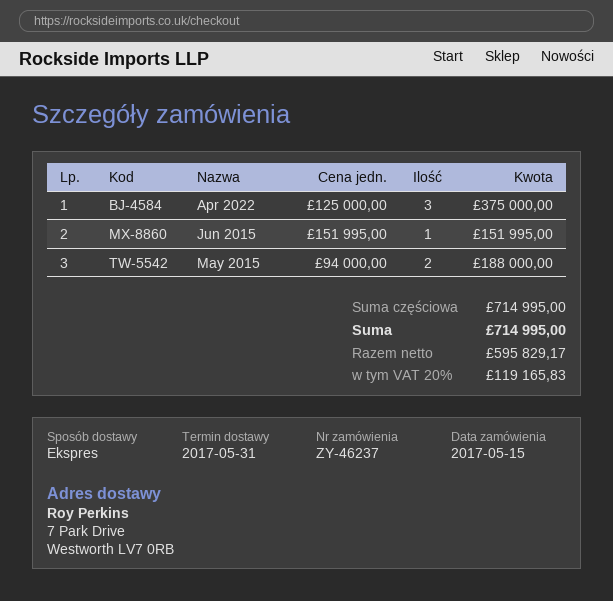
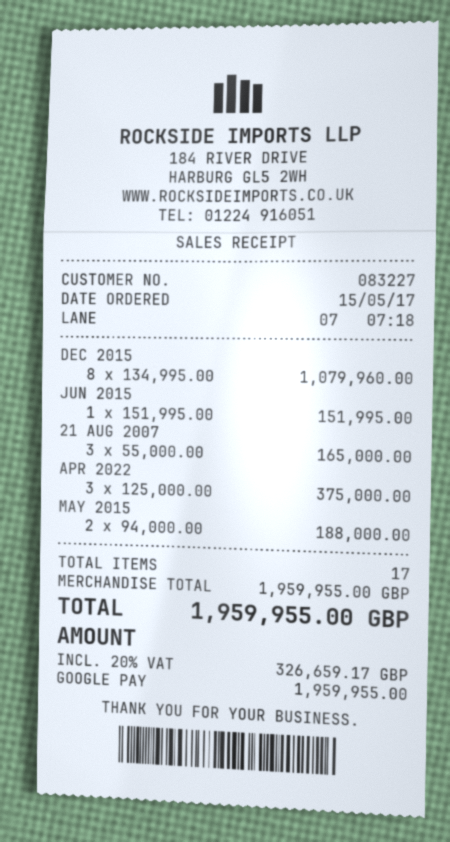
DEC 2015: none -> 8 x 134995.00 = 1079960.00
21 AUG 2007: none -> 3 x 55000.00 = 165000.00
subtotal: 714995.00 -> 1959955.00
tax: 20% = 119165.83 -> 20% = 326659.17
total: 714995.00 -> 1959955.00

